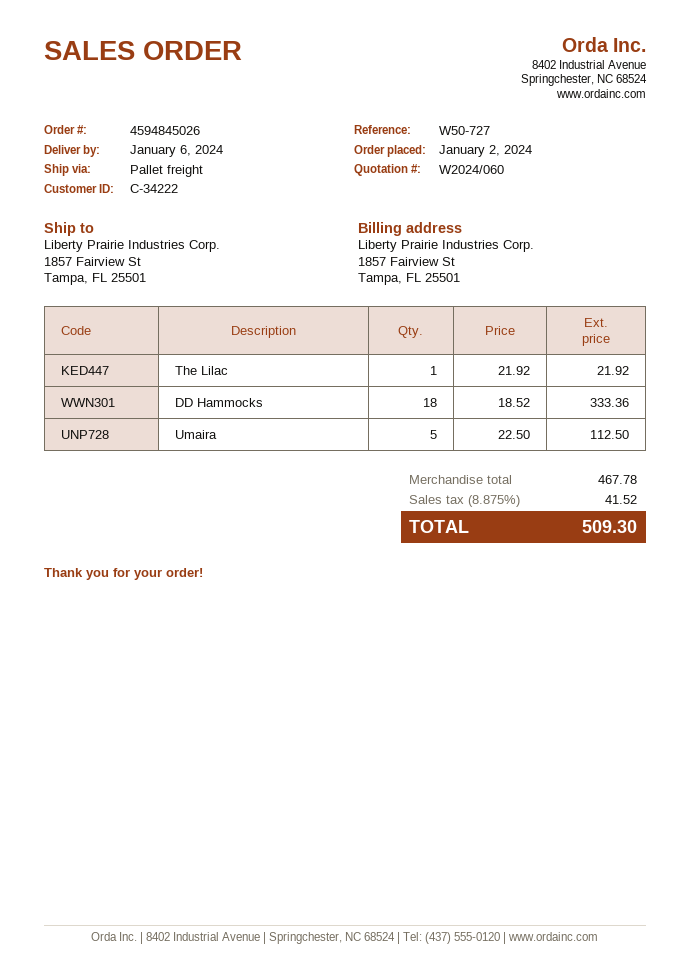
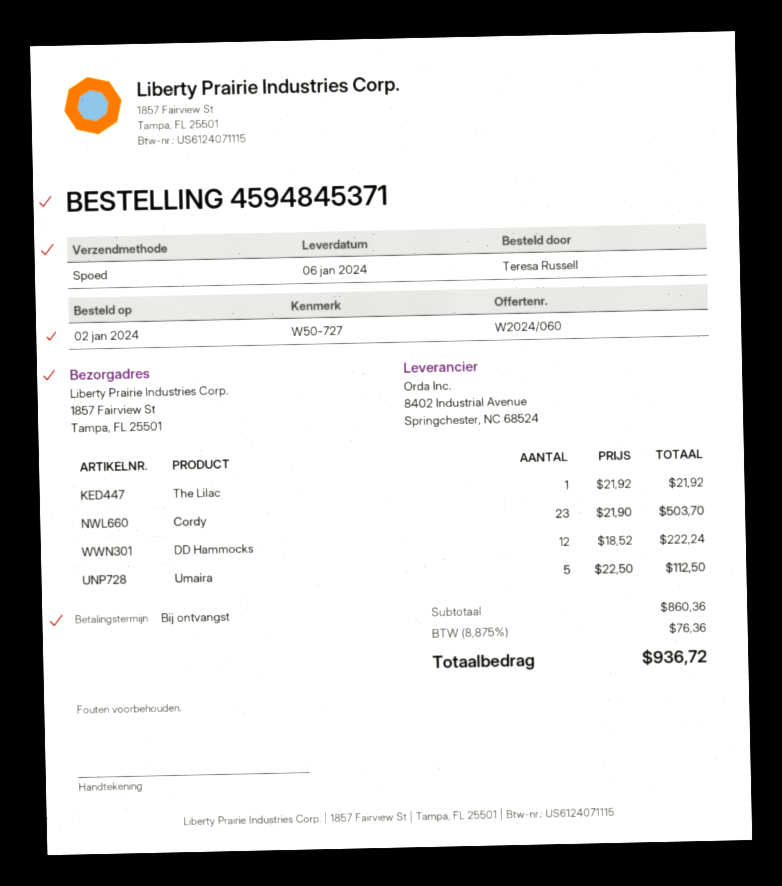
order number: 4594845026 -> 4594845371
shipping method: pallet freight -> express
DD Hammocks: 18 x 18.52 = 333.36 -> 12 x 18.52 = 222.24
Cordy: none -> 23 x 21.90 = 503.70
subtotal: 467.78 -> 860.36
tax: 8.875% = 41.52 -> 8.875% = 76.36
total: 509.30 -> 936.72

